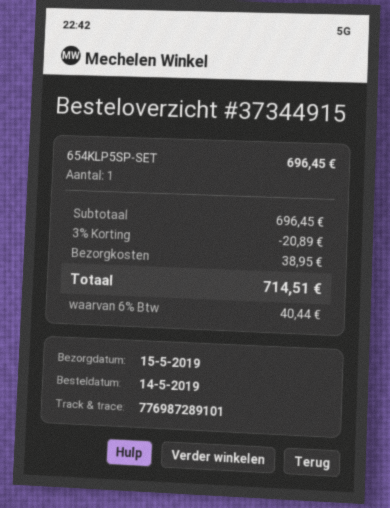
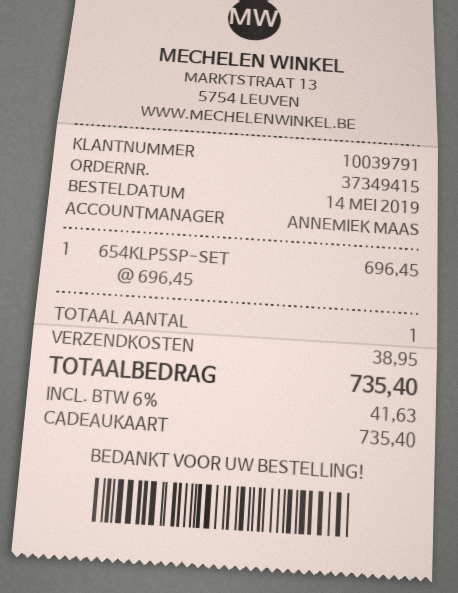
order number: 37344915 -> 37349415
discount: 3% = 20.89 -> none
tax: 6% = 40.44 -> 6% = 41.63
total: 714.51 -> 735.40

